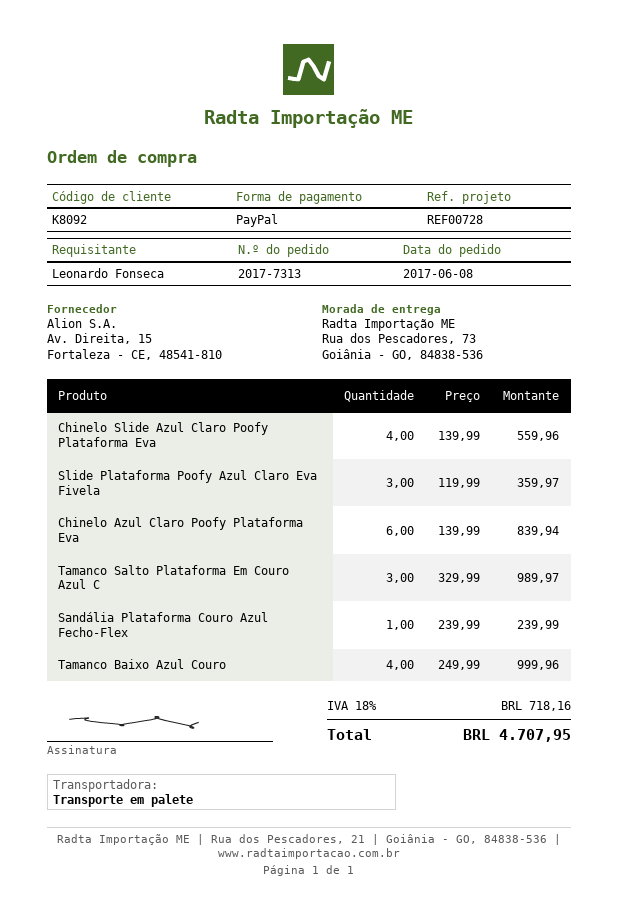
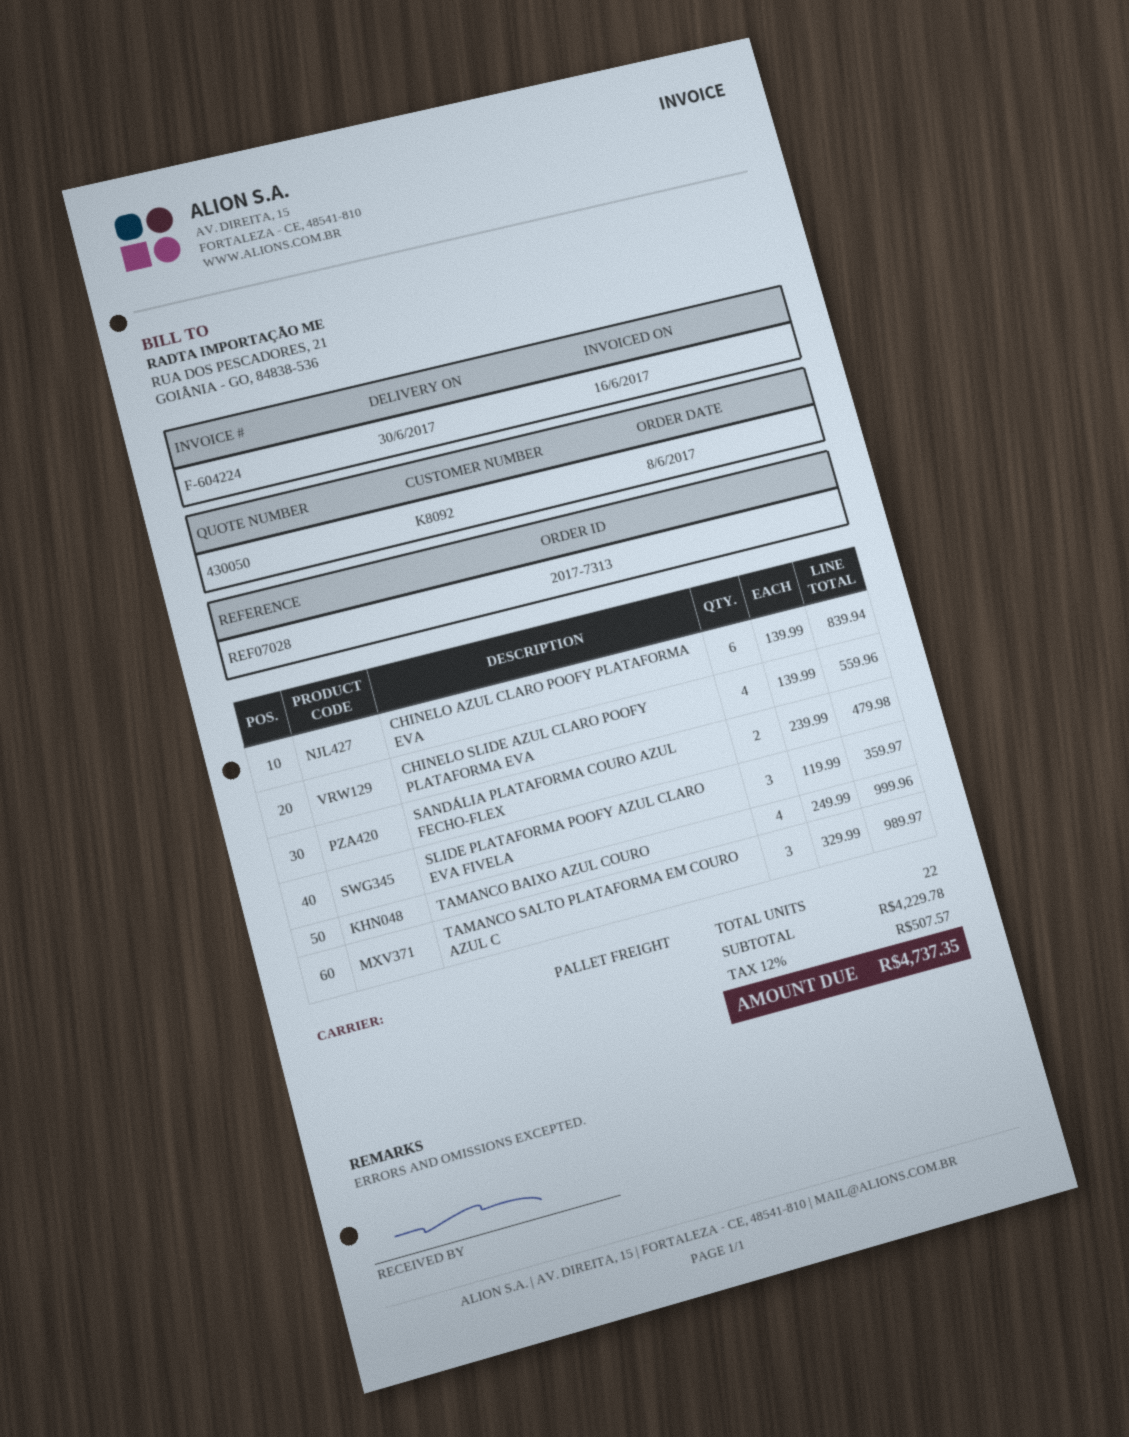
reference: REF00728 -> REF07028
Sandália Plataforma Couro Azul Fecho-Flex: 1 x 239.99 = 239.99 -> 2 x 239.99 = 479.98
tax: 18% = 718.16 -> 12% = 507.57
total: 4707.95 -> 4737.35

